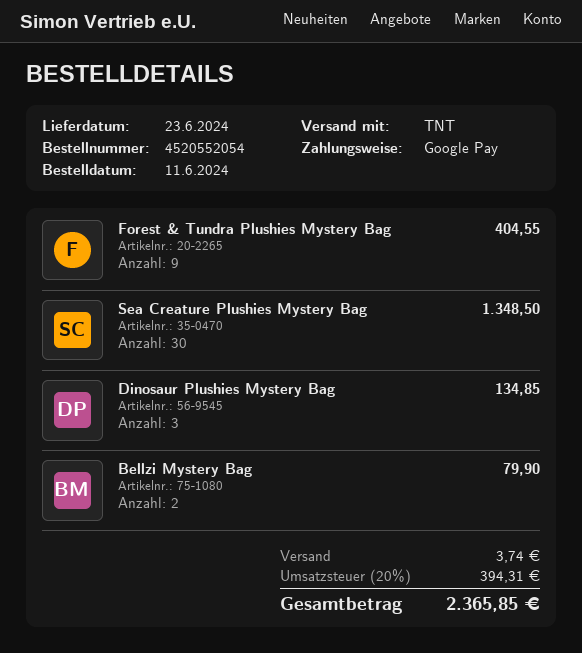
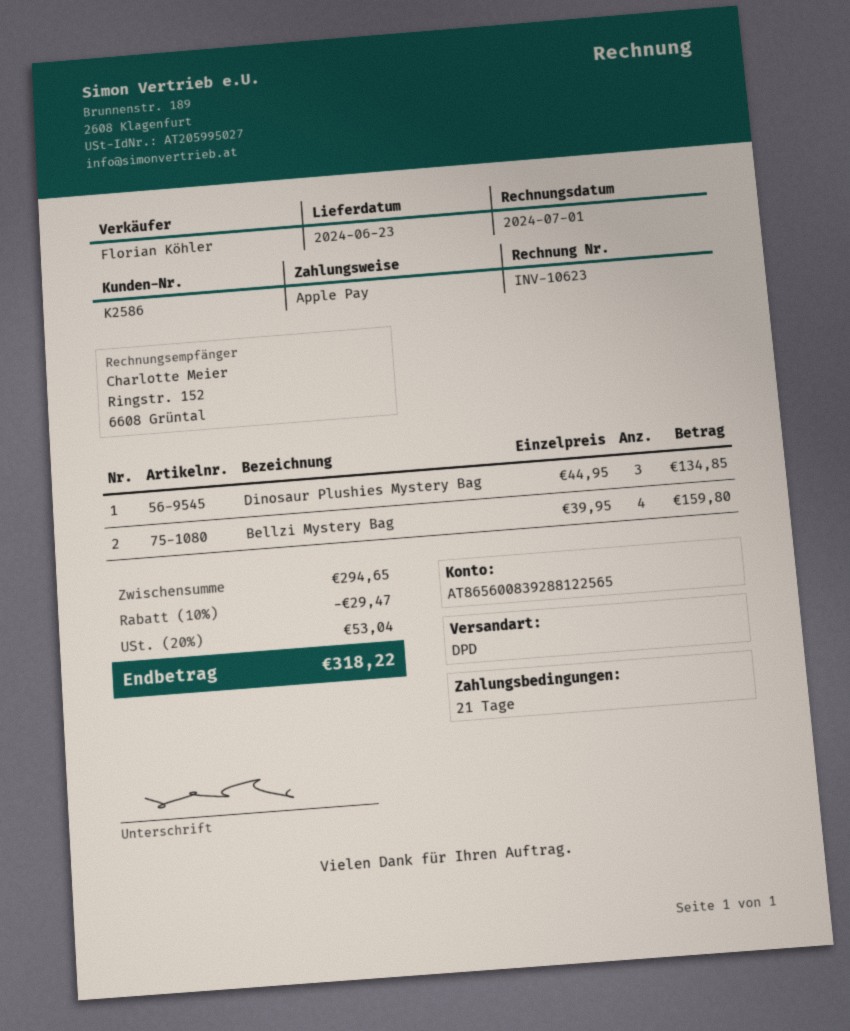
payment method: Google Pay -> Apple Pay
shipping method: TNT -> DPD
Forest & Tundra Plushies Mystery Bag: 9 for 404.55 -> none
Sea Creature Plushies Mystery Bag: 30 for 1348.50 -> none
Bellzi Mystery Bag: 2 for 79.90 -> 4 for 159.80
discount: none -> 10% = 29.47
shipping: 3.74 -> none
tax: 20% = 394.31 -> 20% = 53.04
total: 2365.85 -> 318.22

